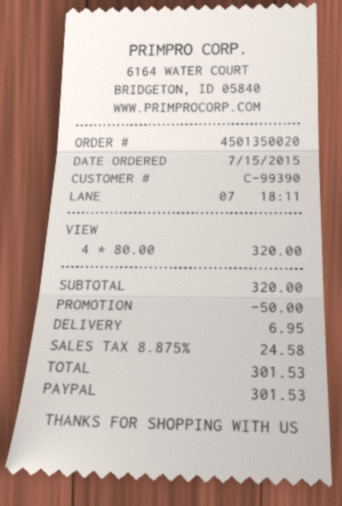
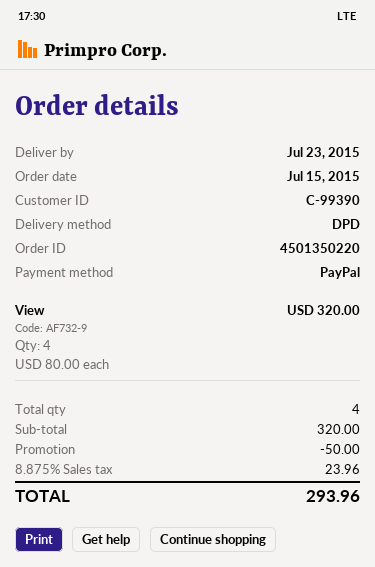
order number: 4501350020 -> 4501350220
shipping: 6.95 -> none
tax: 8.875% = 24.58 -> 8.875% = 23.96
total: 301.53 -> 293.96

